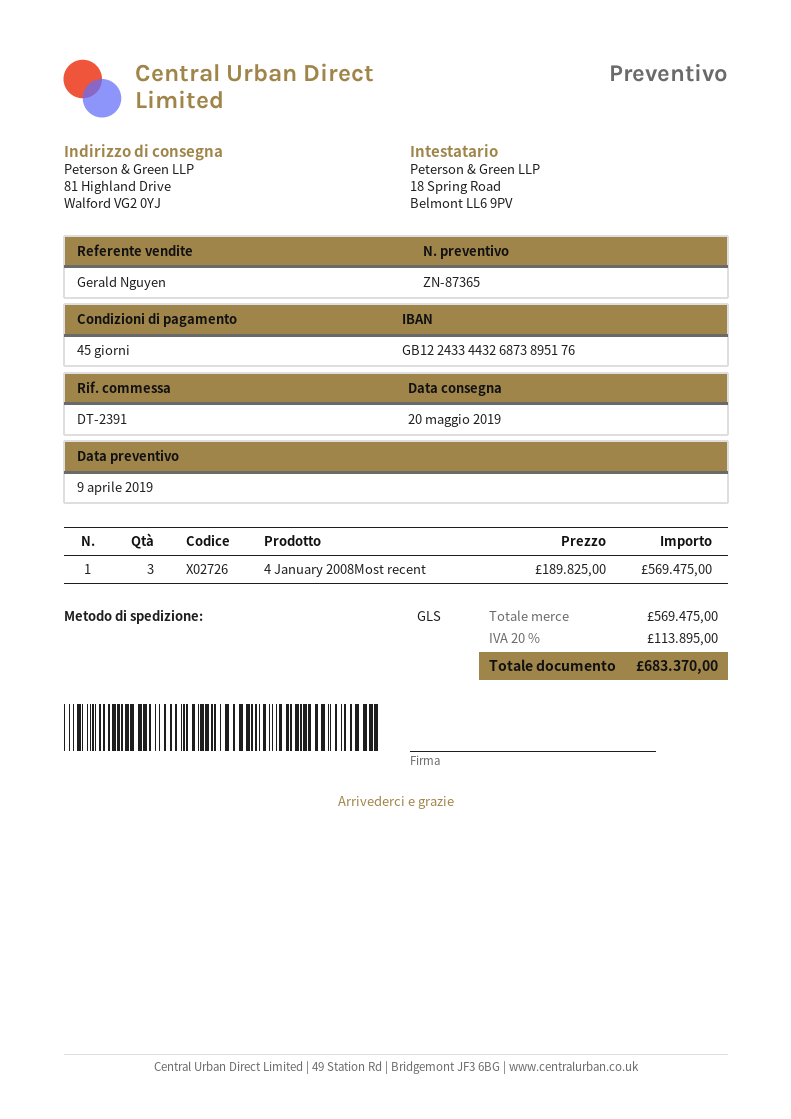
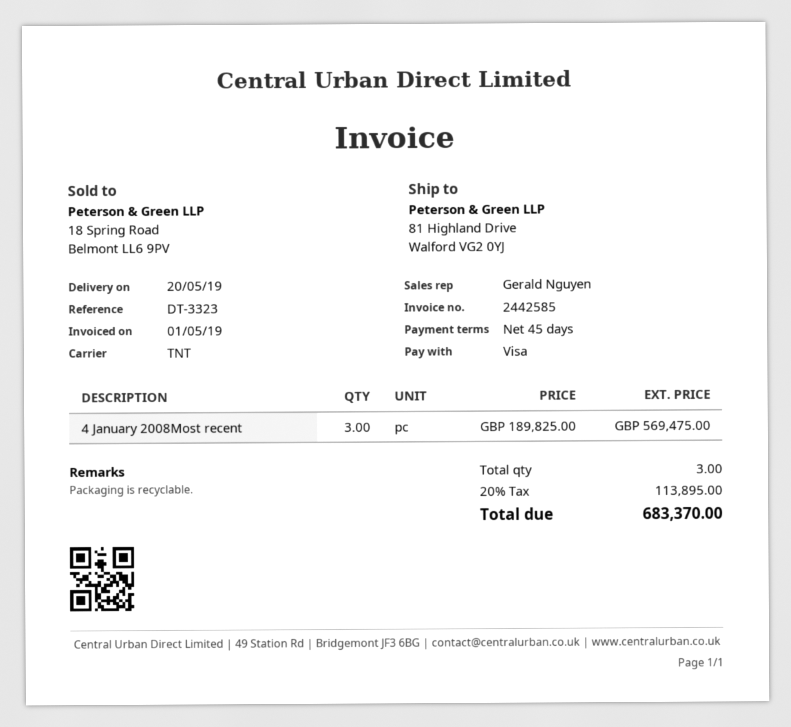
reference: DT-2391 -> DT-3323
shipping method: GLS -> TNT

